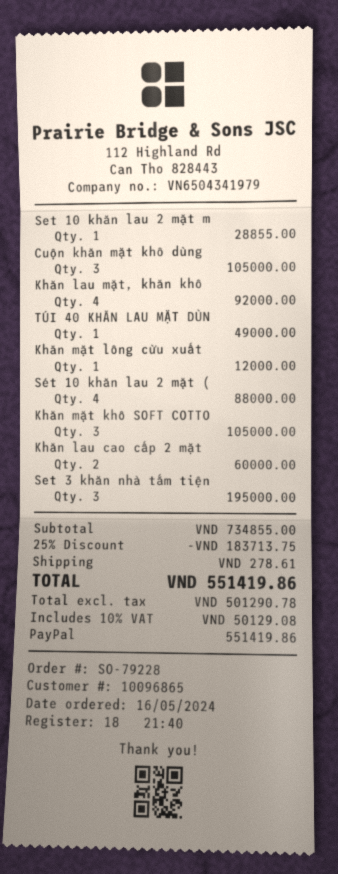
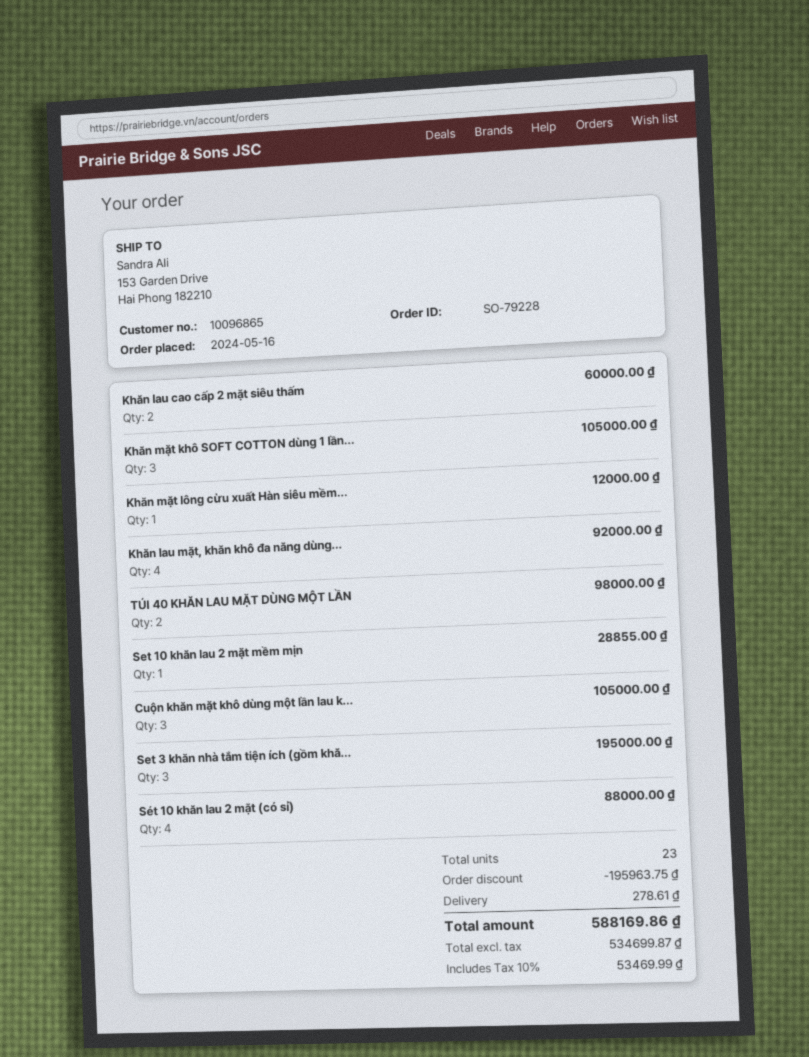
TÚI 40 KHĂN LAU MẶT DÙN: 1 for 49000.00 -> 2 for 98000.00
discount: 183713.75 -> 195963.75
net: 501290.78 -> 534699.87
tax: 10% = 50129.08 -> 10% = 53469.99
total: 551419.86 -> 588169.86

